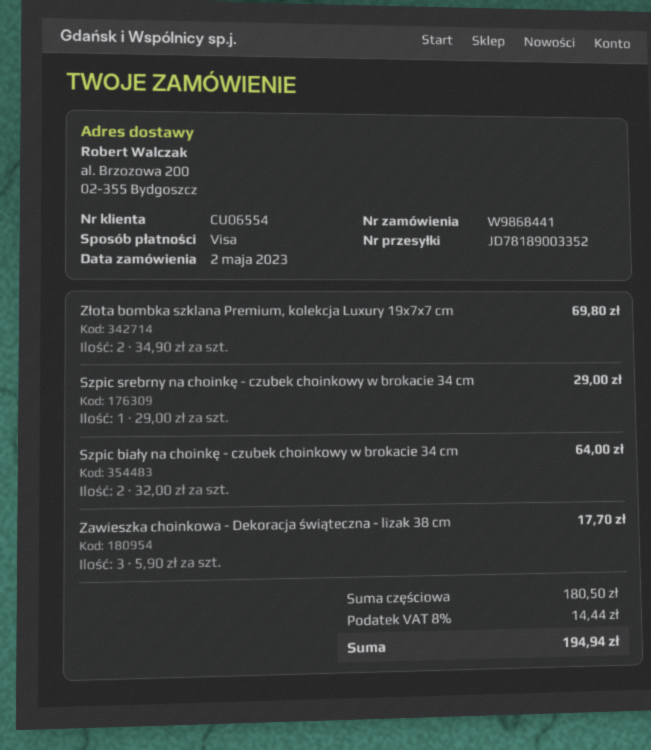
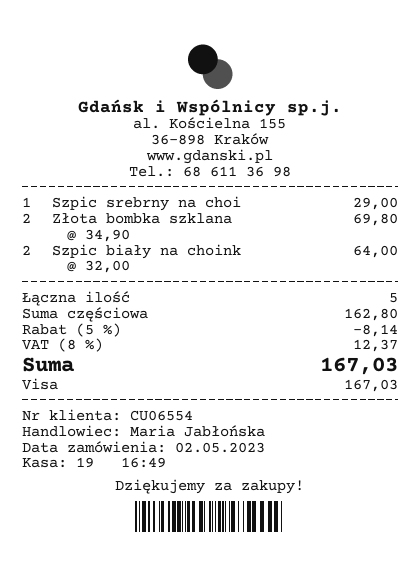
Zawieszka choinkowa - Dekoracja świąteczna - lizak 38 cm: 3 x 5.90 = 17.70 -> none
subtotal: 180.50 -> 162.80
discount: none -> 5% = 8.14
tax: 8% = 14.44 -> 8% = 12.37
total: 194.94 -> 167.03

